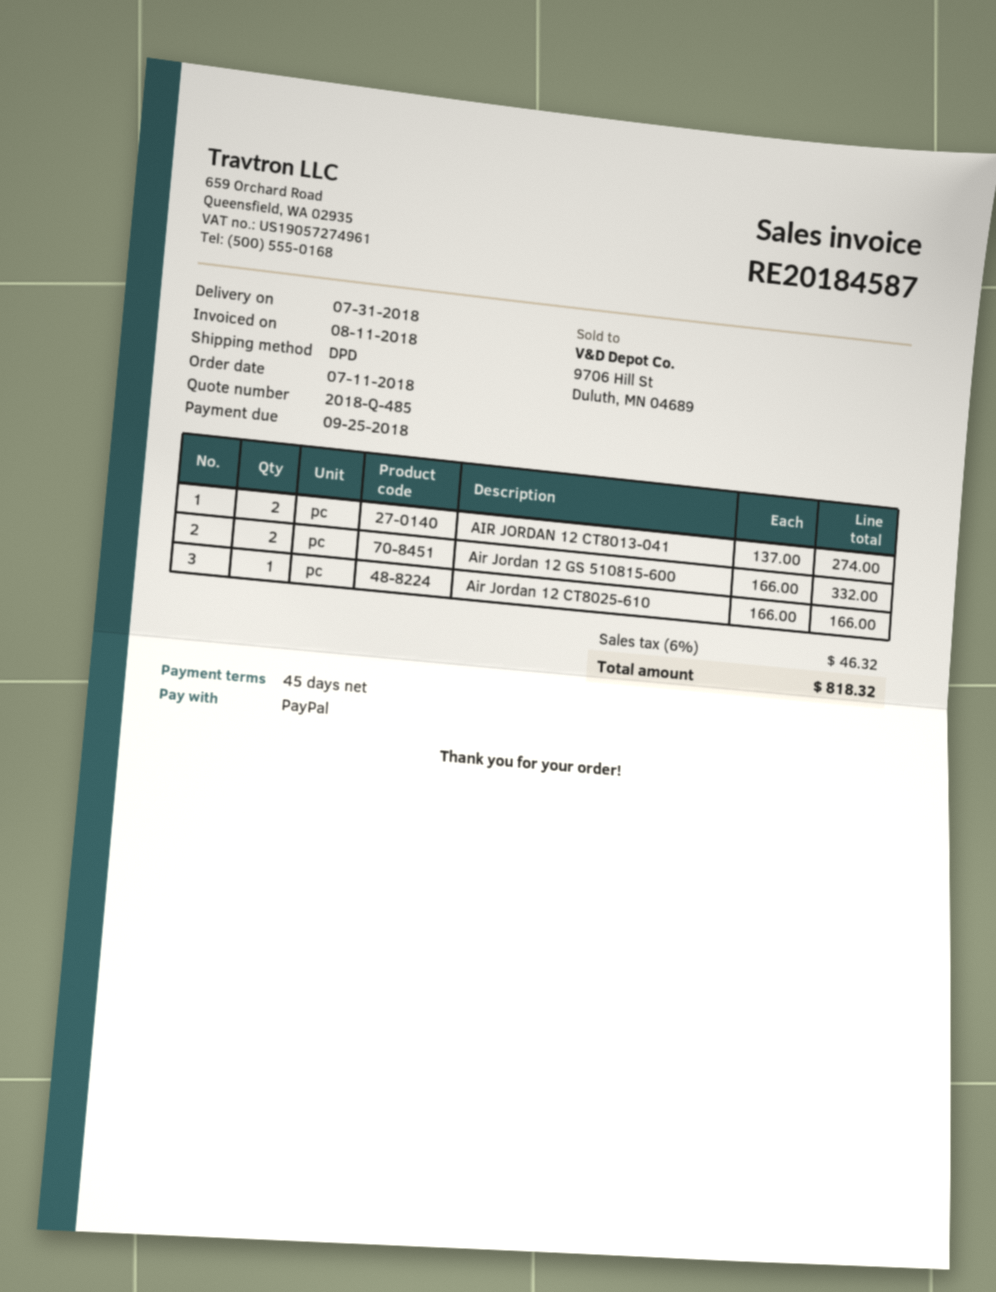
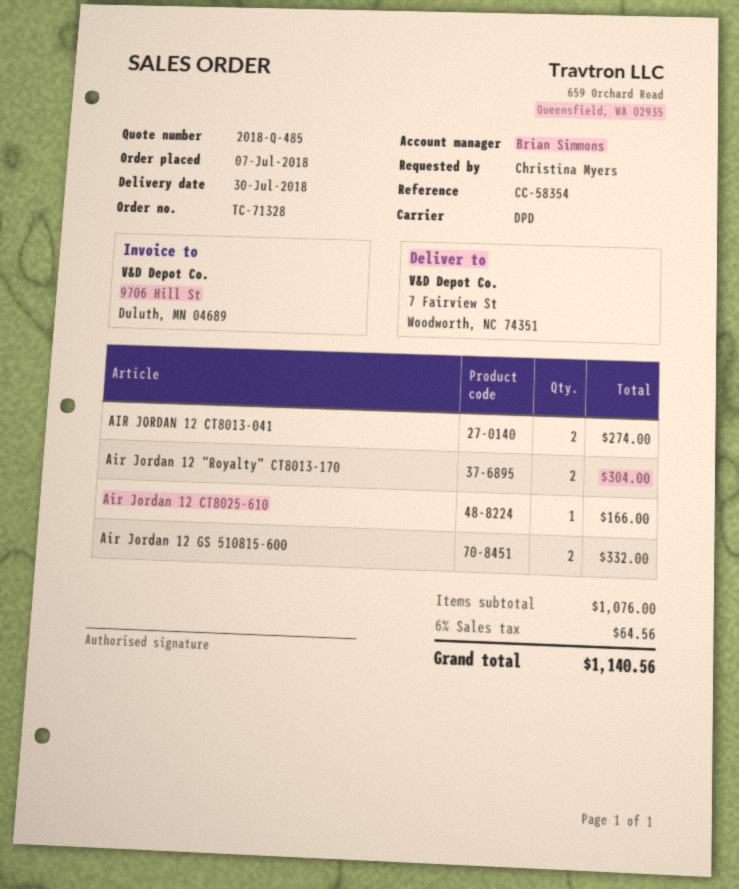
order date: 2018-07-11 -> 2018-07-07
delivery date: 2018-07-31 -> 2018-07-30
Air Jordan 12 “Royalty” CT8013-170: none -> 2 for 304.00
tax: 6% = 46.32 -> 6% = 64.56
total: 818.32 -> 1140.56

